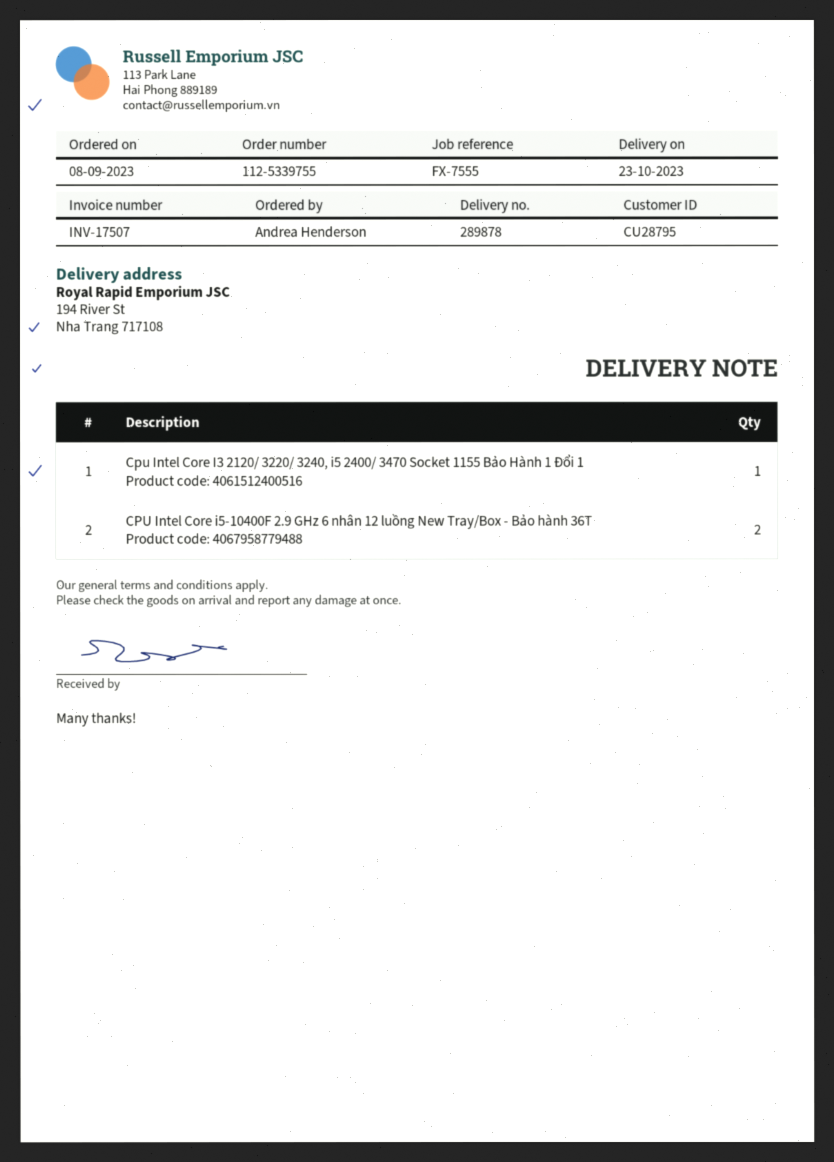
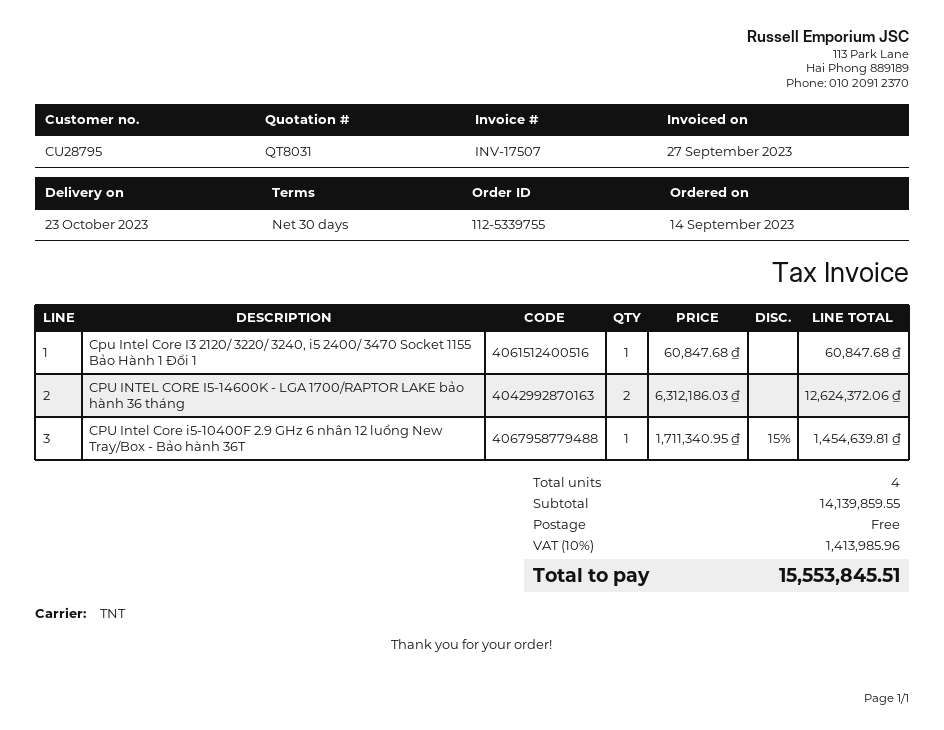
order date: 2023-09-08 -> 2023-09-14
CPU Intel Core i5-10400F 2.9 GHz 6 nhân 12 luồng New Tray/Box - Bảo hành 36T: 2 -> 1
CPU INTEL CORE I5-14600K - LGA 1700/RAPTOR LAKE bảo hành 36 tháng: none -> 2

